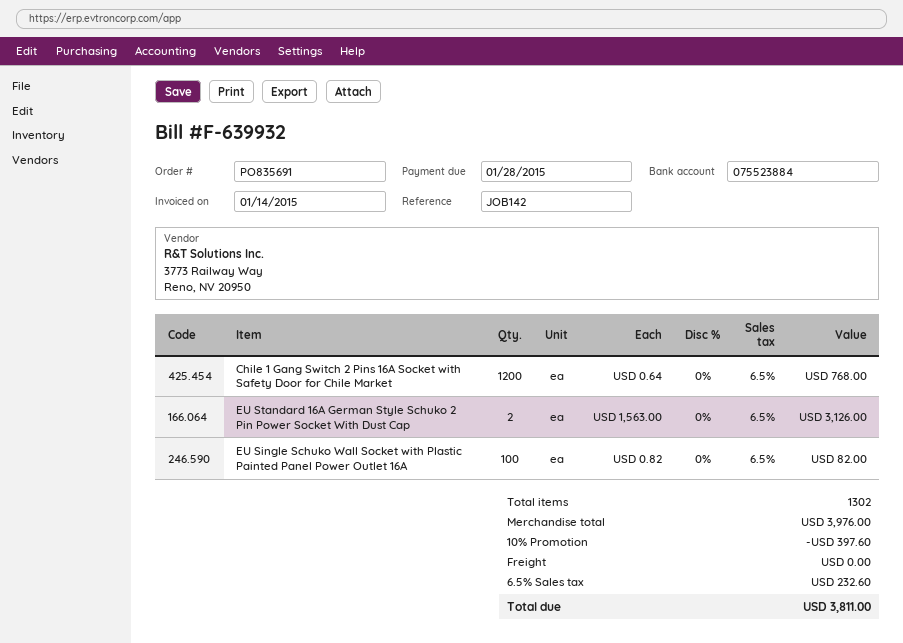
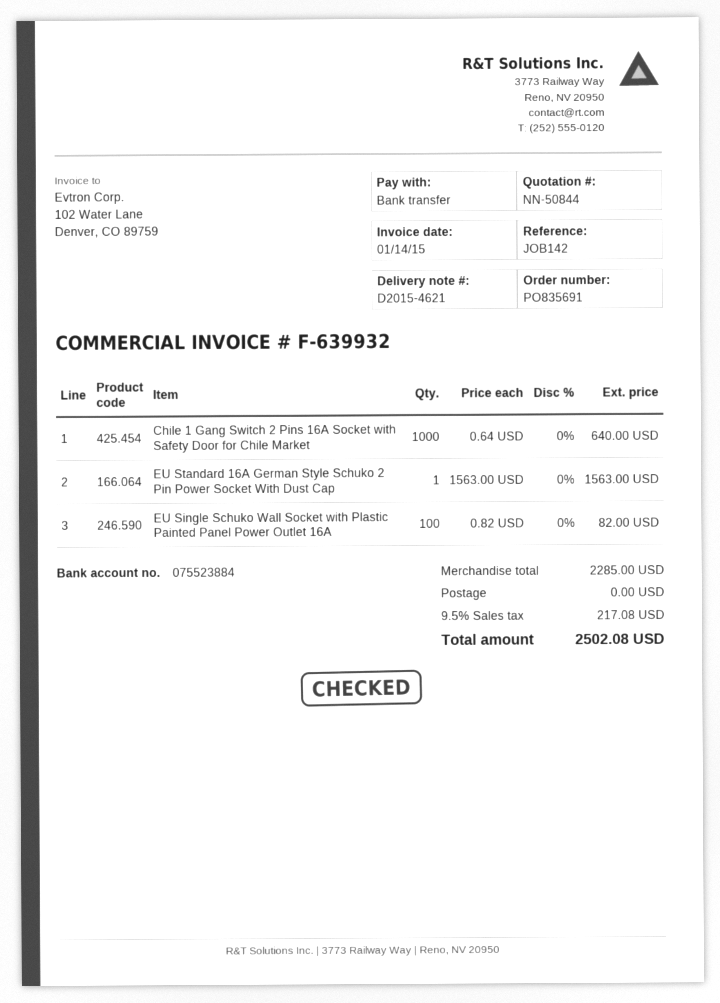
Chile 1 Gang Switch 2 Pins 16A Socket with Safety Door for Chile Market: 1200 x 0.64 = 768.00 -> 1000 x 0.64 = 640.00
EU Standard 16A German Style Schuko 2 Pin Power Socket With Dust Cap: 2 x 1563.00 = 3126.00 -> 1 x 1563.00 = 1563.00
subtotal: 3976.00 -> 2285.00
discount: 10% = 397.60 -> none
tax: 6.5% = 232.60 -> 9.5% = 217.08
total: 3811.00 -> 2502.08

